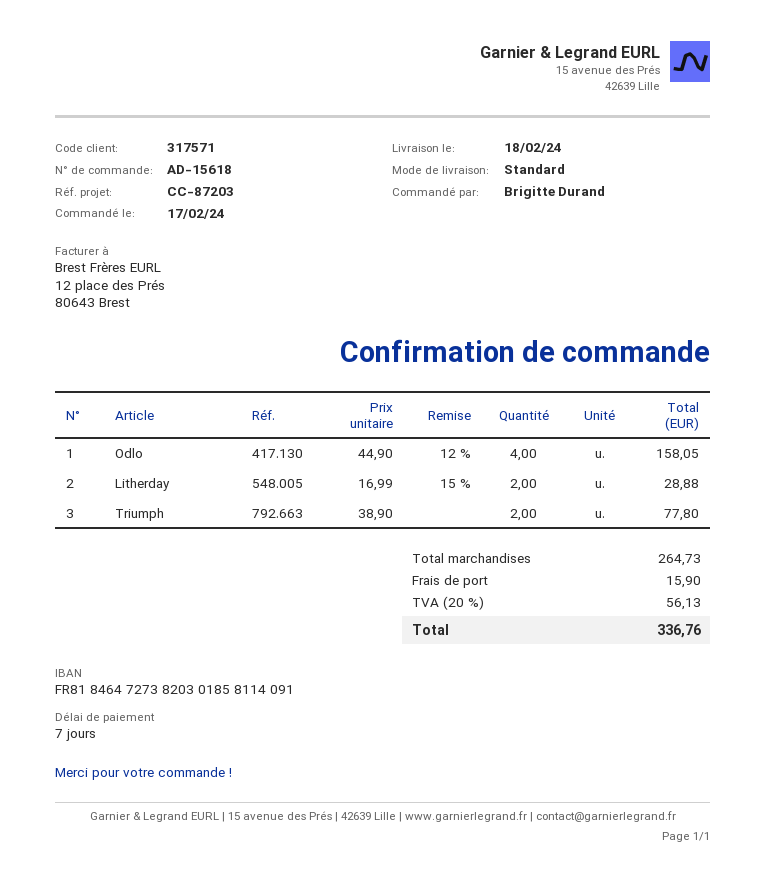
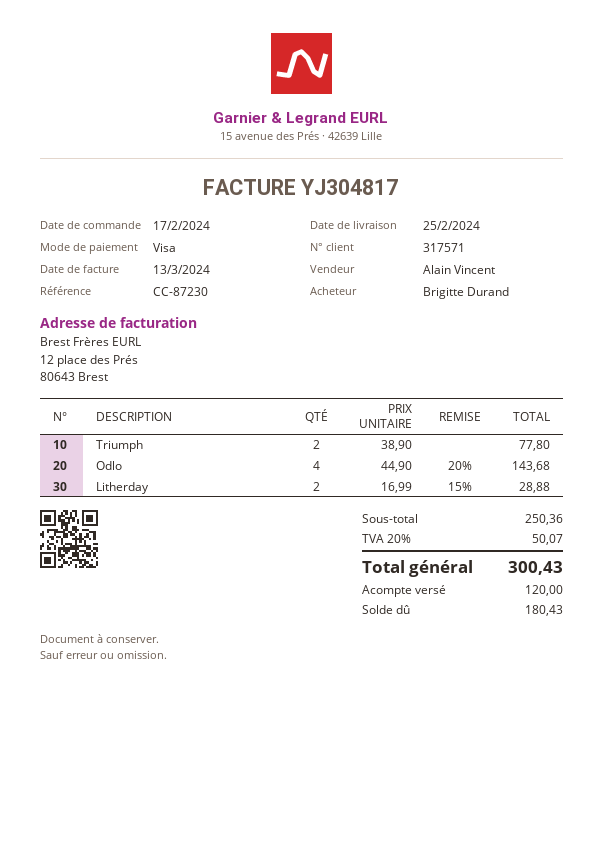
delivery date: 2024-02-18 -> 2024-02-25
reference: CC-87203 -> CC-87230
Odlo: 4 x 44.90 - 12% = 158.05 -> 4 x 44.90 - 20% = 143.68
subtotal: 264.73 -> 250.36
shipping: 15.90 -> none
tax: 20% = 56.13 -> 20% = 50.07
total: 336.76 -> 300.43

